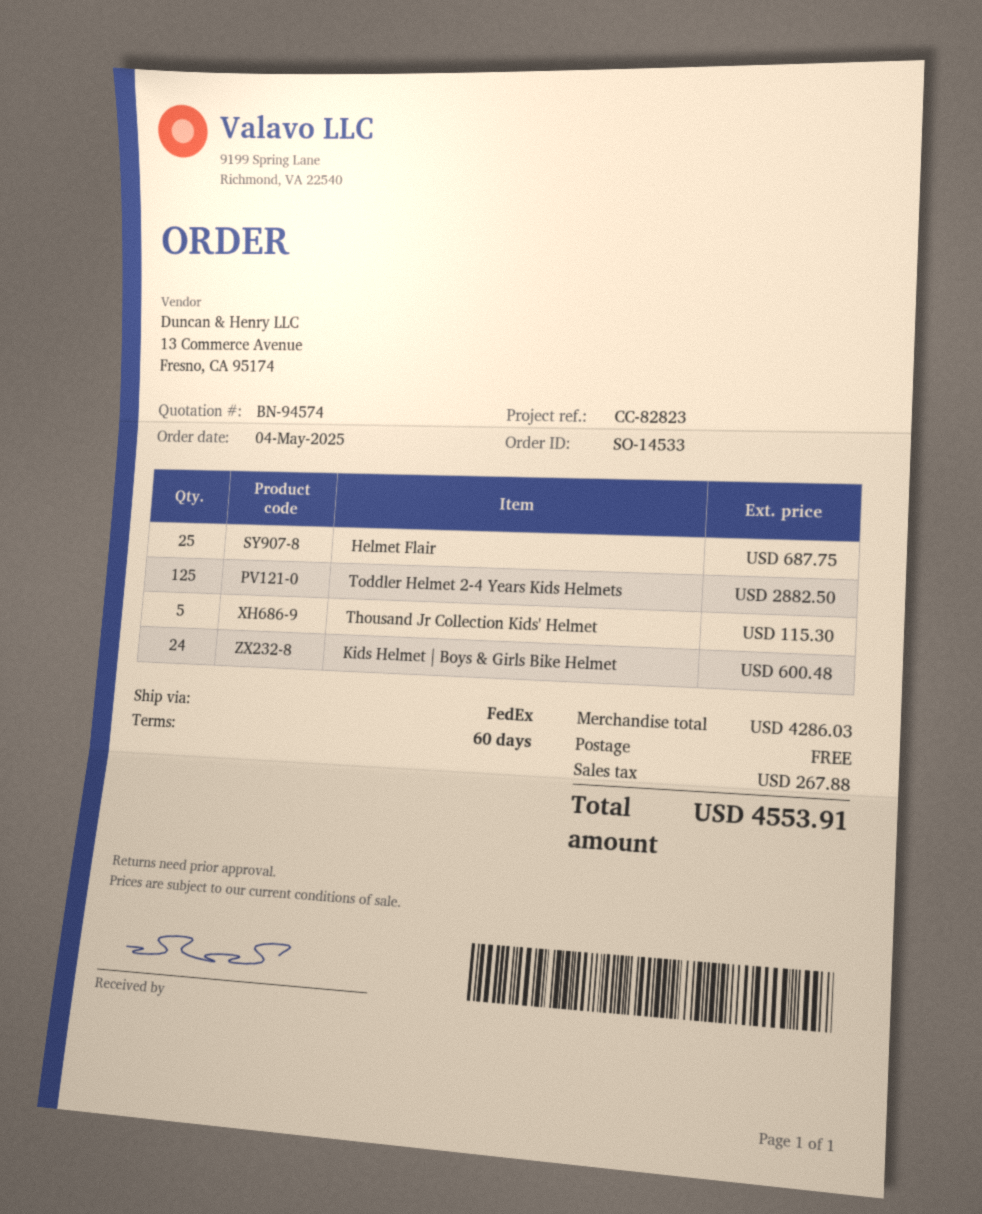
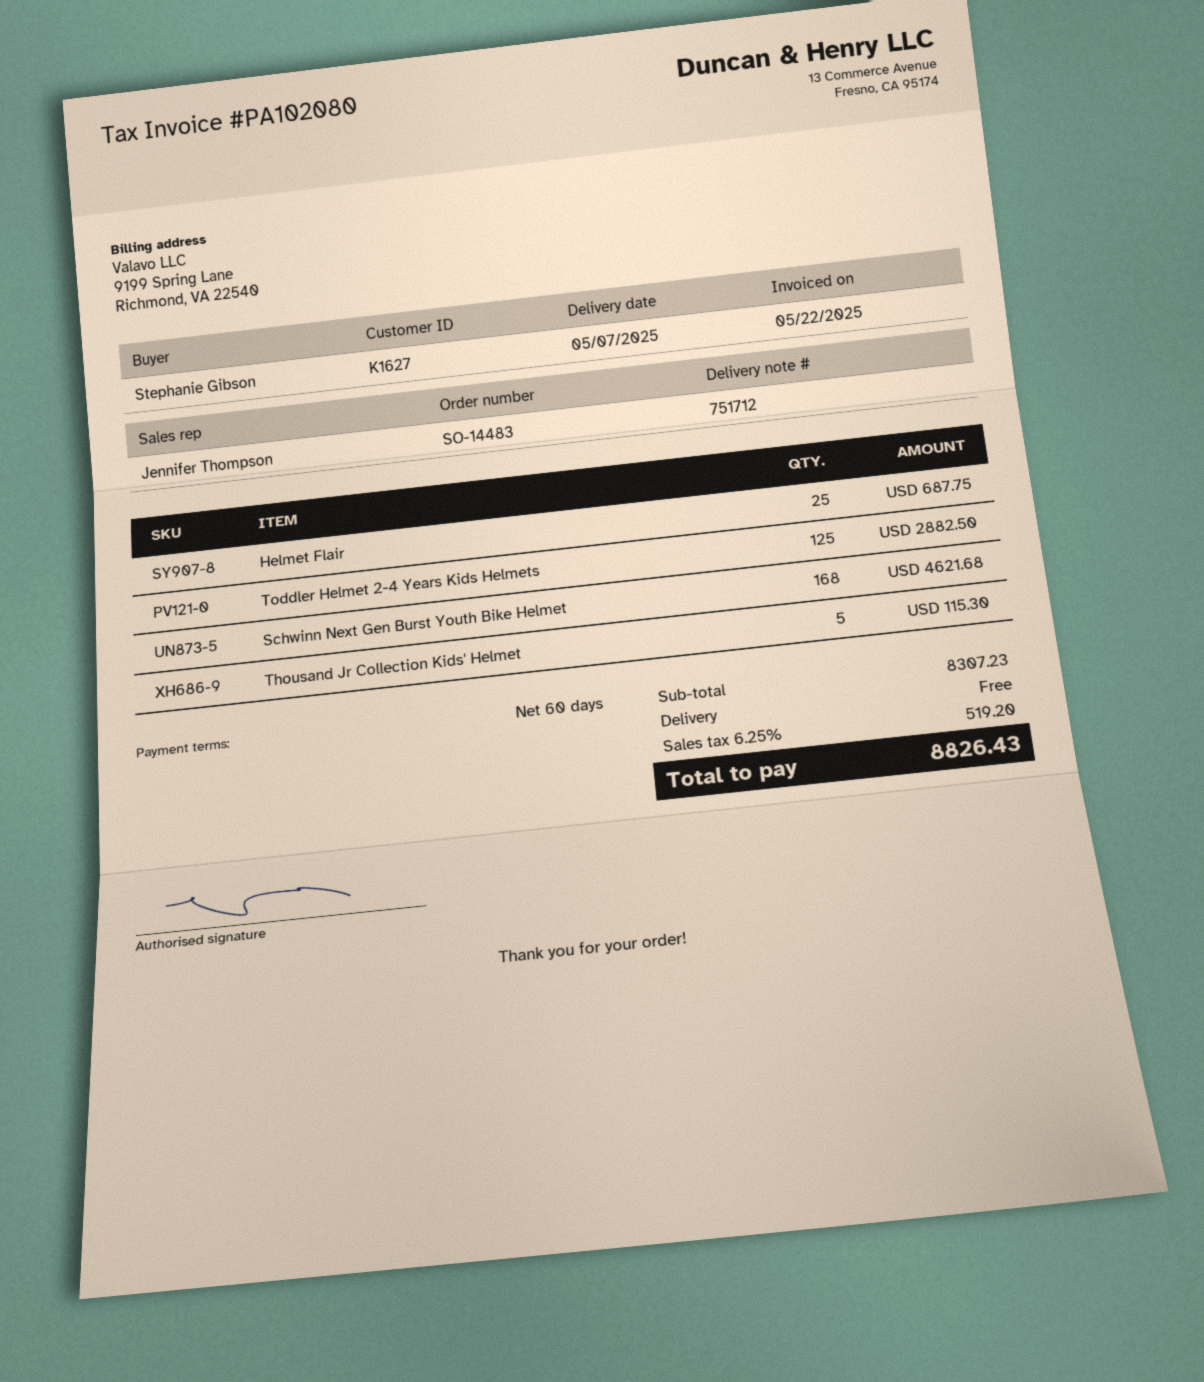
order number: SO-14533 -> SO-14483
Kids Helmet | Boys & Girls Bike Helmet: 24 for 600.48 -> none
Schwinn Next Gen Burst Youth Bike Helmet: none -> 168 for 4621.68
subtotal: 4286.03 -> 8307.23
tax: 267.88 -> 519.20
total: 4553.91 -> 8826.43

